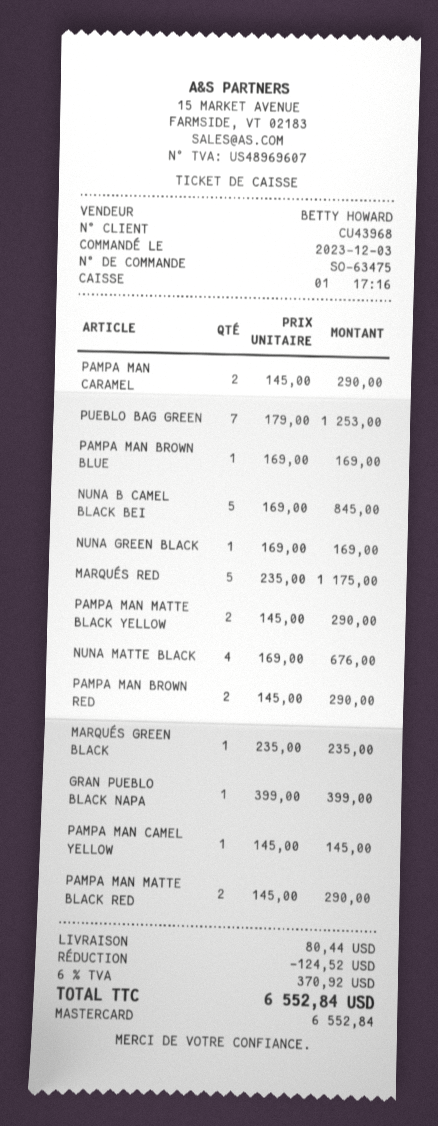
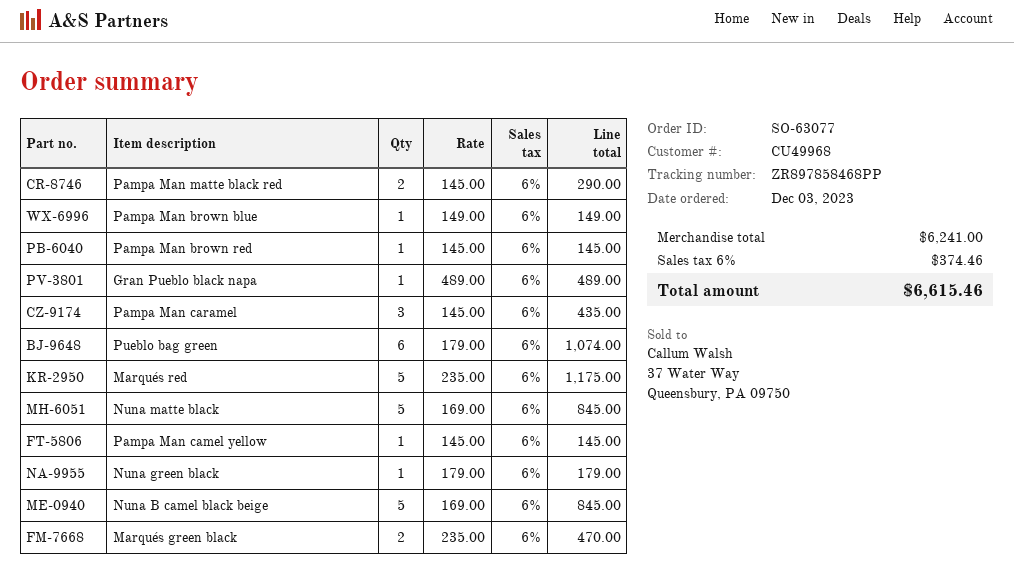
order number: SO-63475 -> SO-63077
customer number: CU43968 -> CU49968
PAMPA MAN CARAMEL: 2 x 145.00 = 290.00 -> 3 x 145.00 = 435.00
PUEBLO BAG GREEN: 7 x 179.00 = 1253.00 -> 6 x 179.00 = 1074.00
PAMPA MAN BROWN BLUE: 1 x 169.00 = 169.00 -> 1 x 149.00 = 149.00
NUNA GREEN BLACK: 1 x 169.00 = 169.00 -> 1 x 179.00 = 179.00
PAMPA MAN MATTE BLACK YELLOW: 2 x 145.00 = 290.00 -> none
NUNA MATTE BLACK: 4 x 169.00 = 676.00 -> 5 x 169.00 = 845.00
PAMPA MAN BROWN RED: 2 x 145.00 = 290.00 -> 1 x 145.00 = 145.00
MARQUÉS GREEN BLACK: 1 x 235.00 = 235.00 -> 2 x 235.00 = 470.00
GRAN PUEBLO BLACK NAPA: 1 x 399.00 = 399.00 -> 1 x 489.00 = 489.00
discount: 124.52 -> none
shipping: 80.44 -> none
tax: 6% = 370.92 -> 6% = 374.46
total: 6552.84 -> 6615.46

